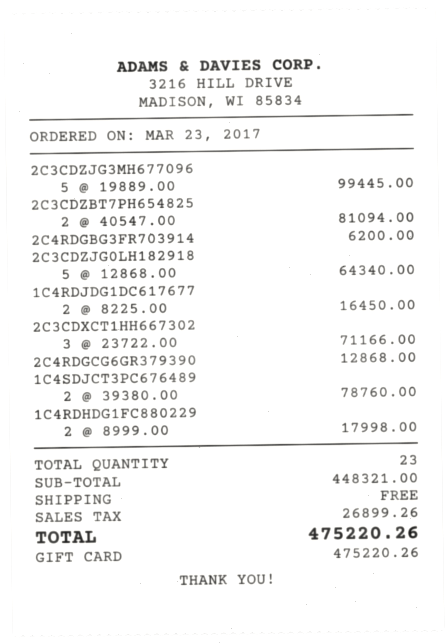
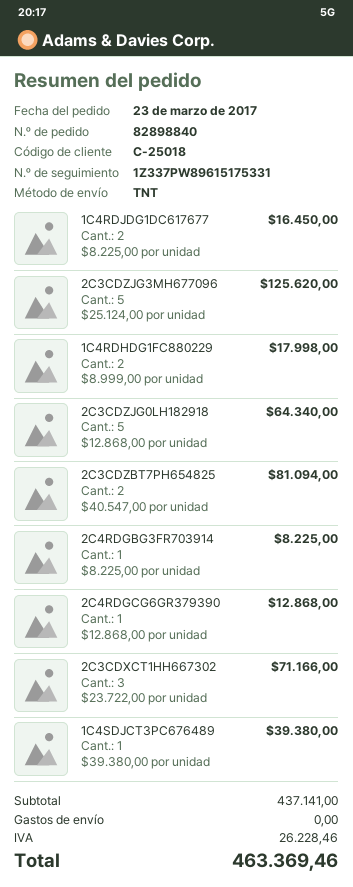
2C3CDZJG3MH677096: 5 x 19889.00 = 99445.00 -> 5 x 25124.00 = 125620.00
2C4RDGBG3FR703914: 1 x 6200.00 = 6200.00 -> 1 x 8225.00 = 8225.00
1C4SDJCT3PC676489: 2 x 39380.00 = 78760.00 -> 1 x 39380.00 = 39380.00
subtotal: 448321.00 -> 437141.00
tax: 26899.26 -> 26228.46
total: 475220.26 -> 463369.46

